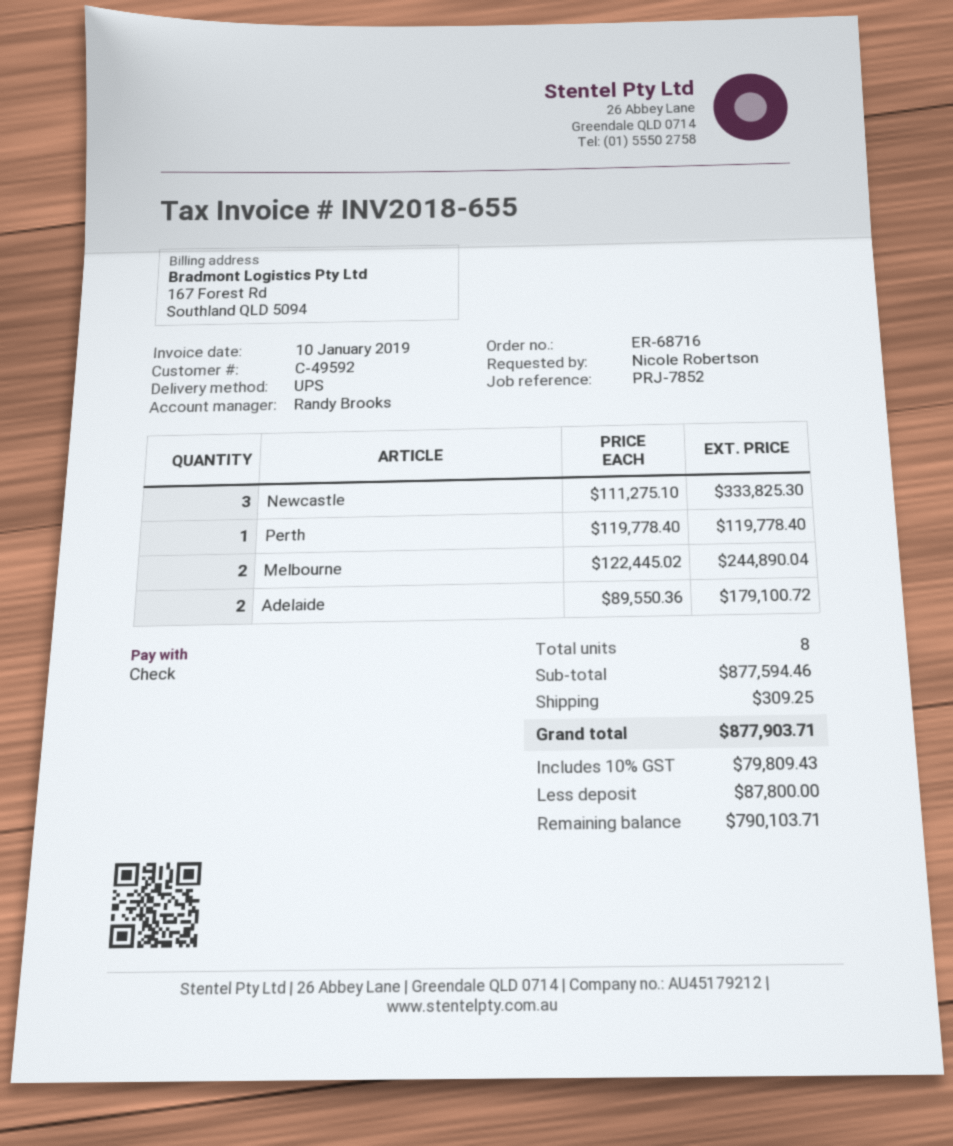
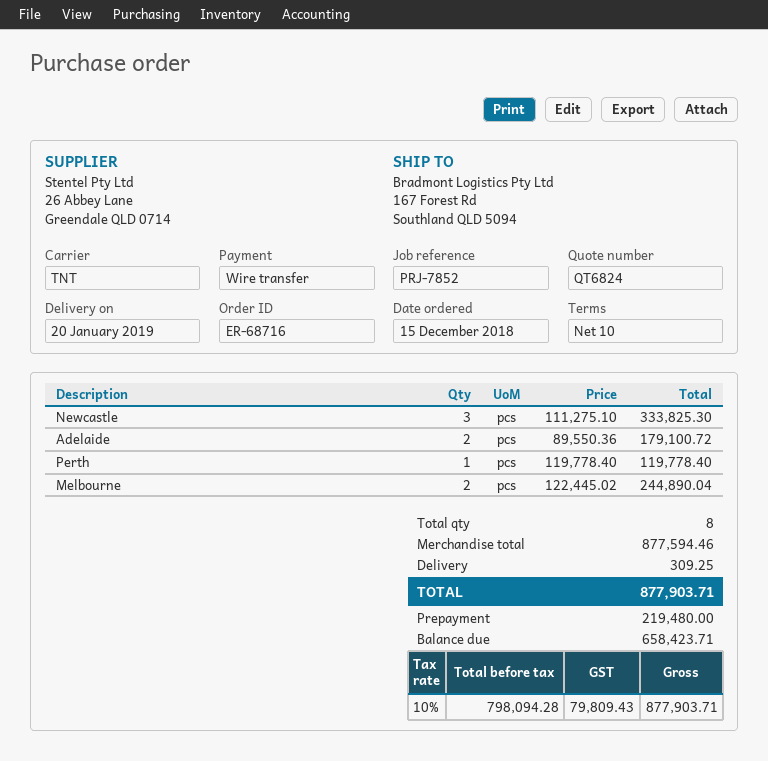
payment method: cheque -> bank transfer
shipping method: UPS -> TNT
deposit: 87800.00 -> 219480.00
balance: 790103.71 -> 658423.71

